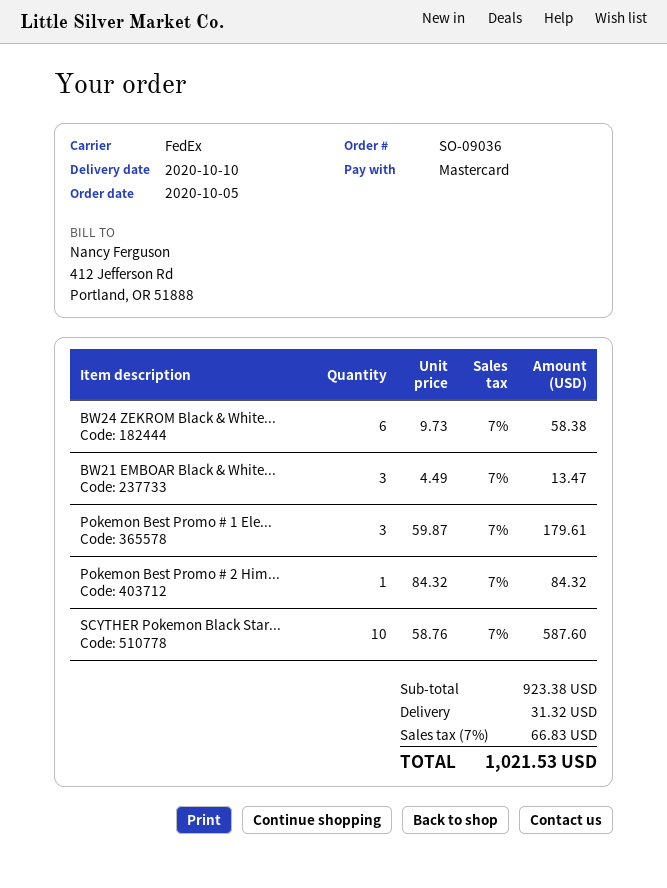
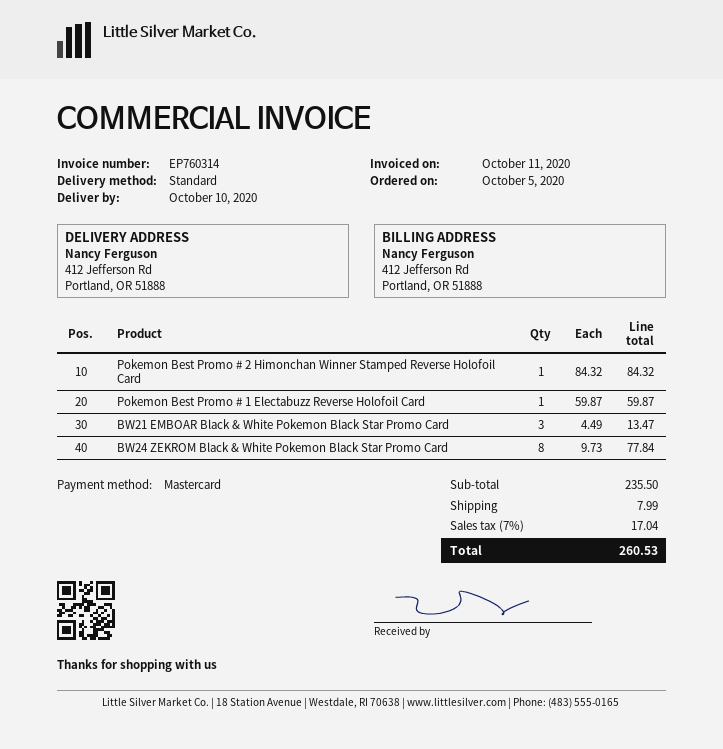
shipping method: FedEx -> standard
BW24 ZEKROM Black & White...: 6 x 9.73 = 58.38 -> 8 x 9.73 = 77.84
Pokemon Best Promo # 1 Ele...: 3 x 59.87 = 179.61 -> 1 x 59.87 = 59.87
SCYTHER Pokemon Black Star...: 10 x 58.76 = 587.60 -> none
subtotal: 923.38 -> 235.50
shipping: 31.32 -> 7.99
tax: 7% = 66.83 -> 7% = 17.04
total: 1021.53 -> 260.53

